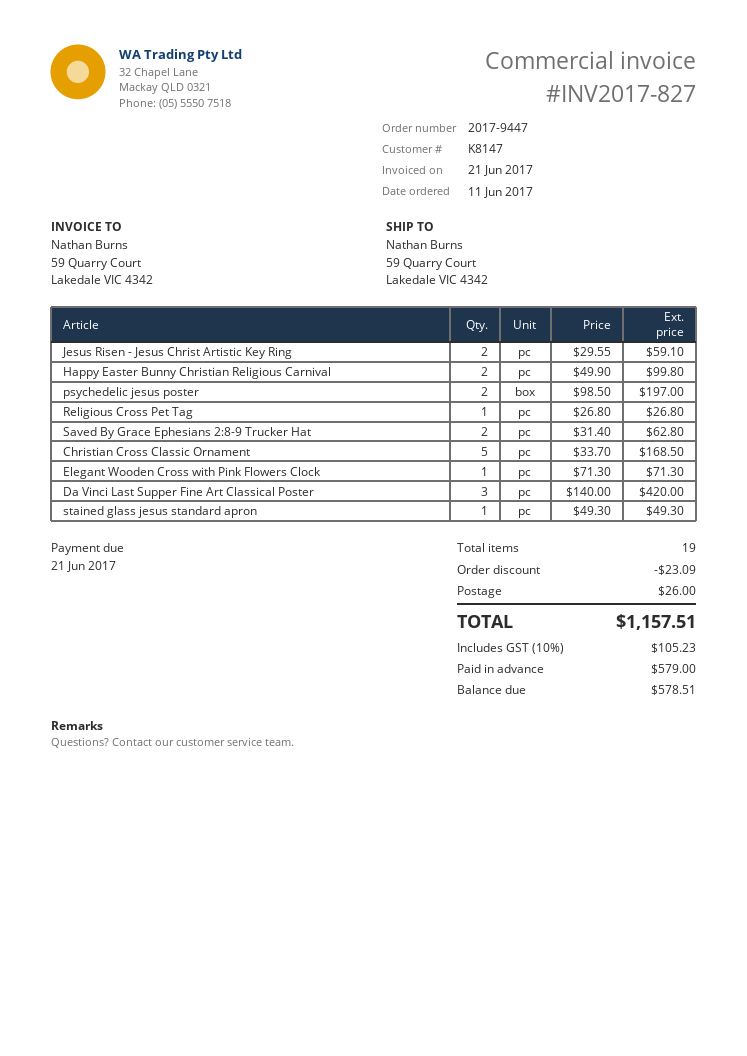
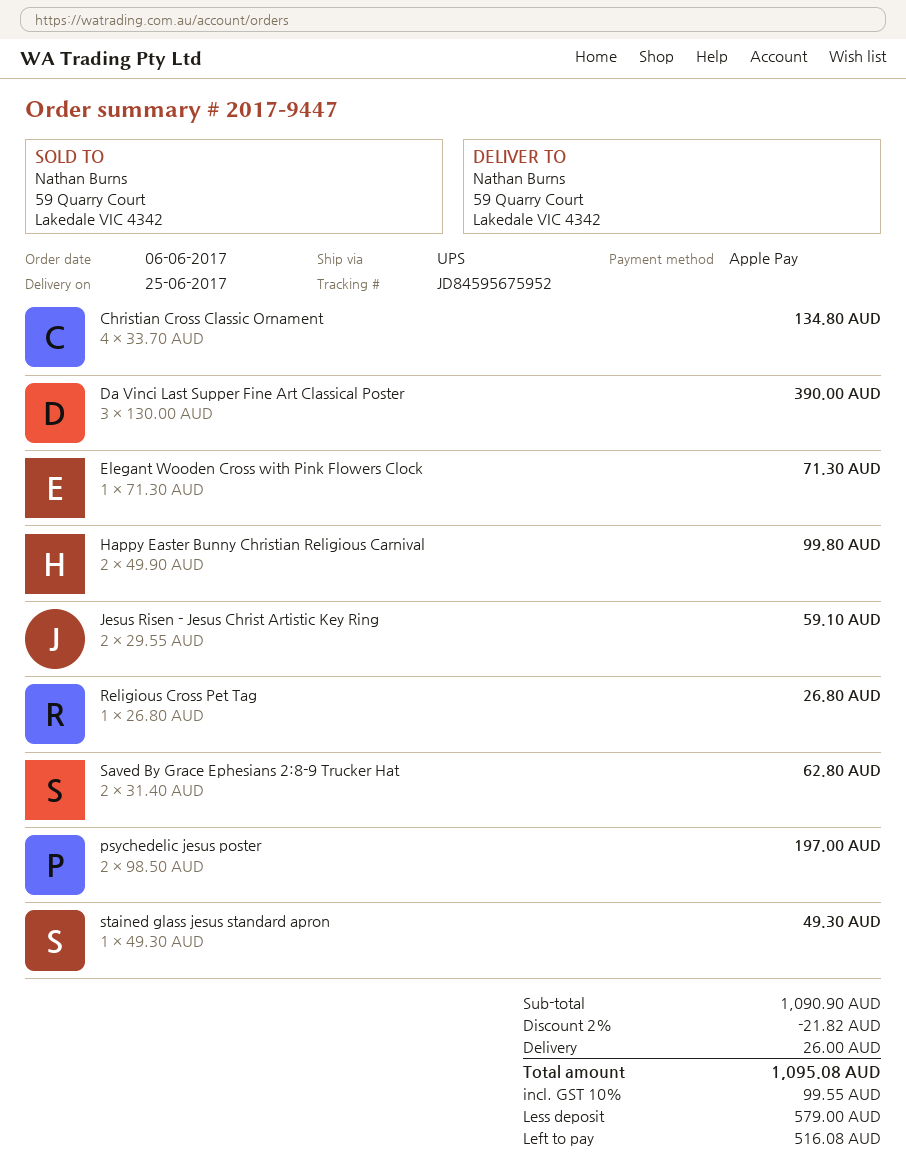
order date: 2017-06-11 -> 2017-06-06
Christian Cross Classic Ornament: 5 x 33.70 = 168.50 -> 4 x 33.70 = 134.80
Da Vinci Last Supper Fine Art Classical Poster: 3 x 140.00 = 420.00 -> 3 x 130.00 = 390.00
discount: 23.09 -> 21.82
tax: 10% = 105.23 -> 10% = 99.55
total: 1157.51 -> 1095.08
balance: 578.51 -> 516.08

